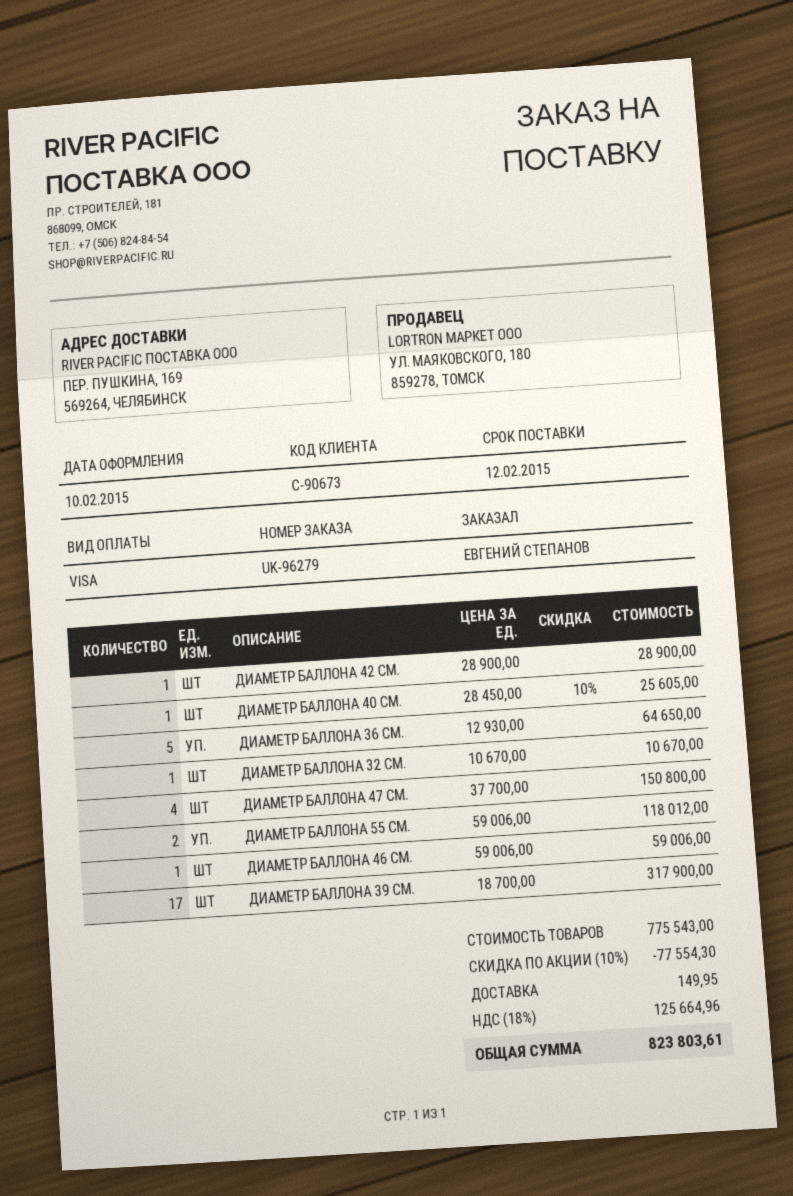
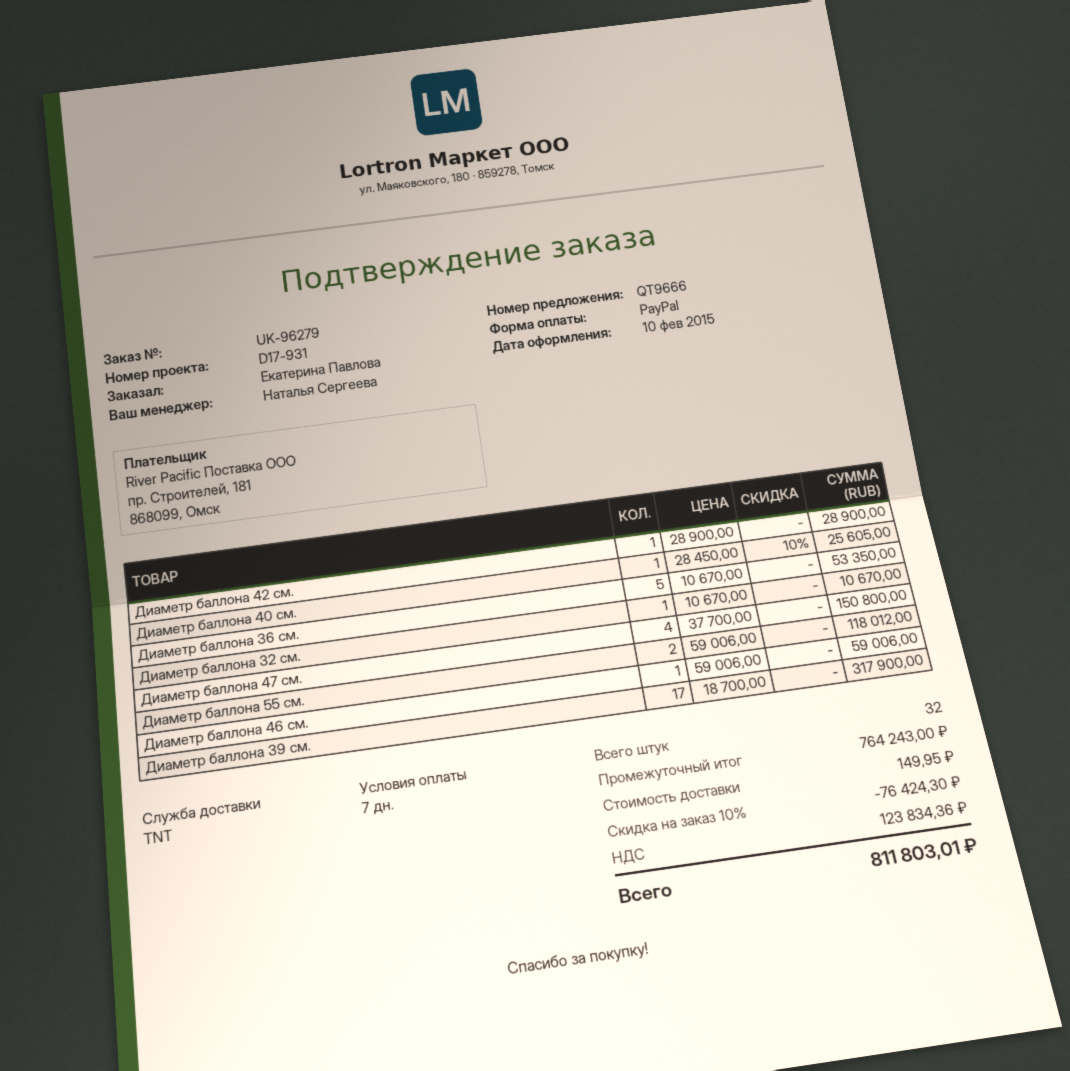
ordered by: ЕВГЕНИЙ СТЕПАНОВ -> Екатерина Павлова
payment method: Visa -> PayPal
ДИАМЕТР БАЛЛОНА 36 СМ.: 5 x 12930.00 = 64650.00 -> 5 x 10670.00 = 53350.00
subtotal: 775543.00 -> 764243.00
discount: 10% = 77554.30 -> 10% = 76424.30
tax: 125664.96 -> 123834.36
total: 823803.61 -> 811803.01

